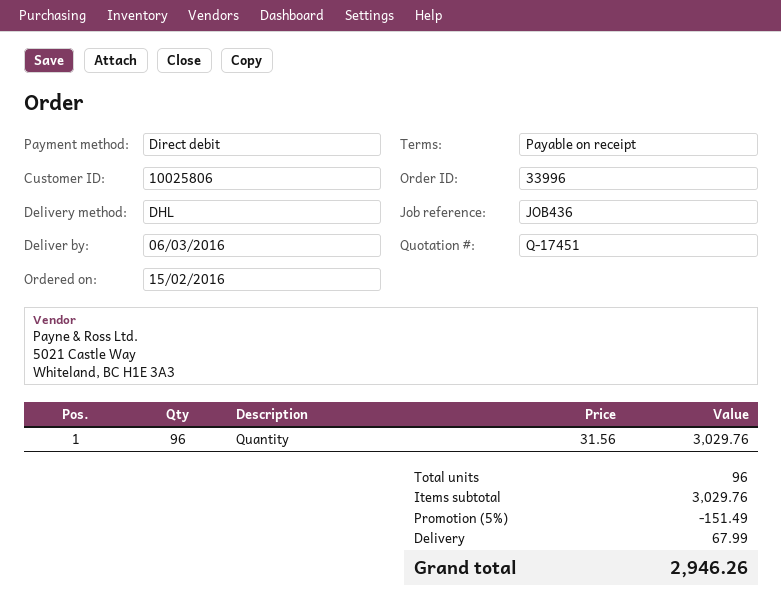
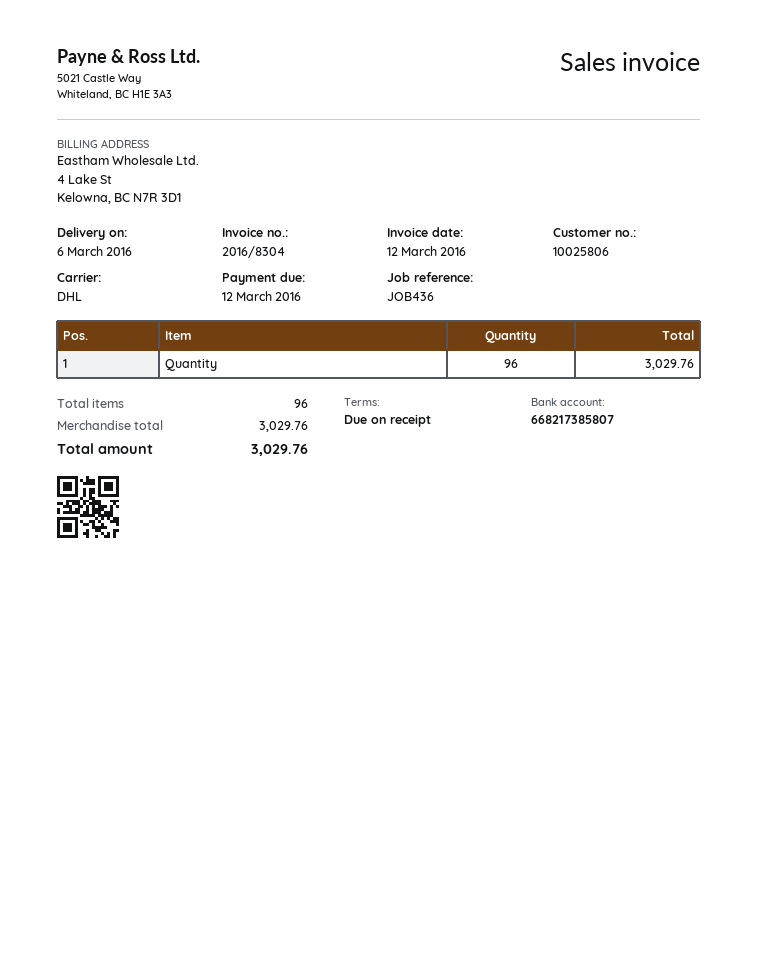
discount: 5% = 151.49 -> none
shipping: 67.99 -> none
total: 2946.26 -> 3029.76

